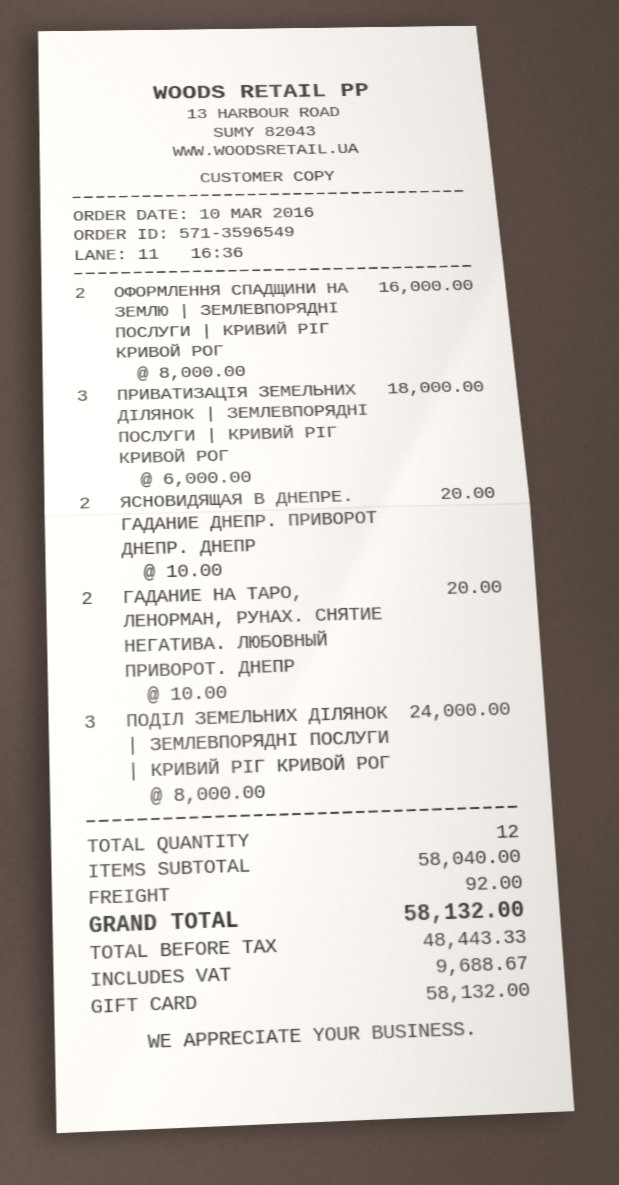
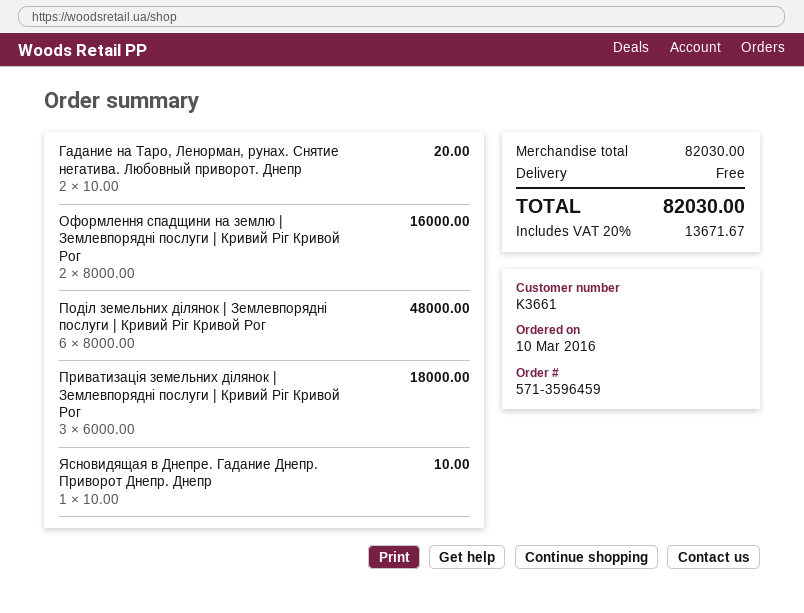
order number: 571-3596549 -> 571-3596459
ЯСНОВИДЯЩАЯ В ДНЕПРЕ. ГАДАНИЕ ДНЕПР. ПРИВОРОТ ДНЕПР. ДНЕПР: 2 x 10.00 = 20.00 -> 1 x 10.00 = 10.00
ПОДІЛ ЗЕМЕЛЬНИХ ДІЛЯНОК | ЗЕМЛЕВПОРЯДНІ ПОСЛУГИ | КРИВИЙ РІГ КРИВОЙ РОГ: 3 x 8000.00 = 24000.00 -> 6 x 8000.00 = 48000.00
subtotal: 58040.00 -> 82030.00
shipping: 92.00 -> 0.00
tax: 9688.67 -> 13671.67
total: 58132.00 -> 82030.00

